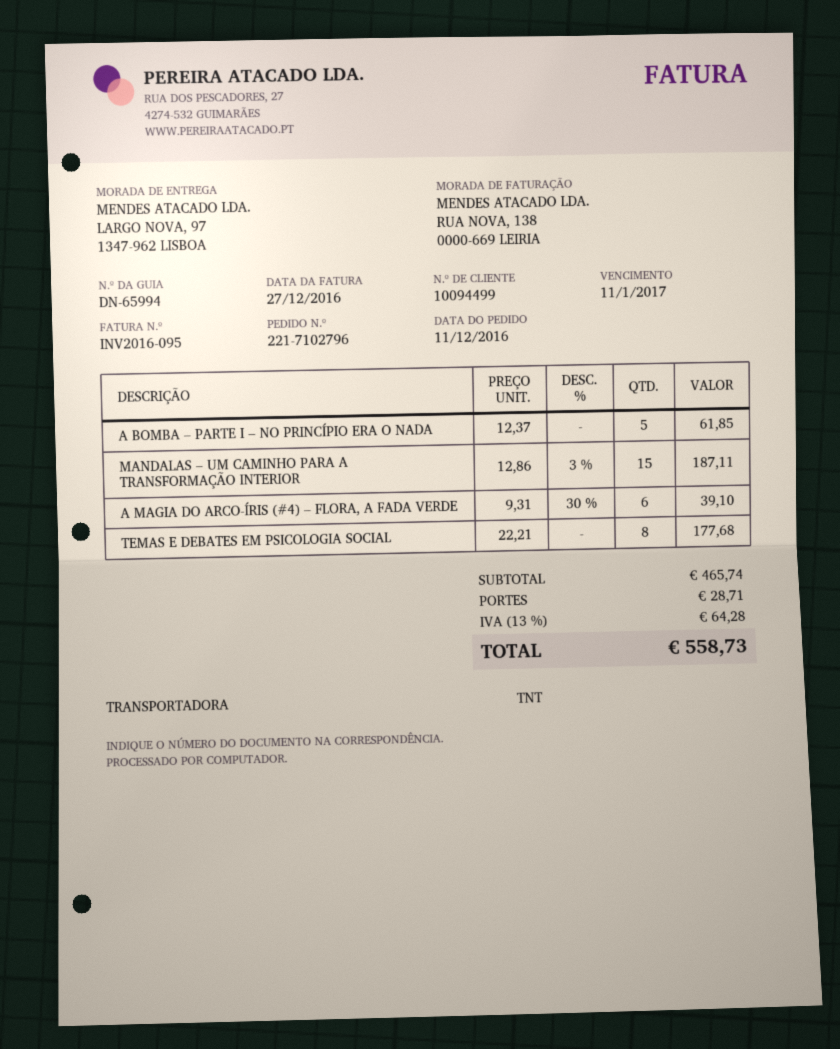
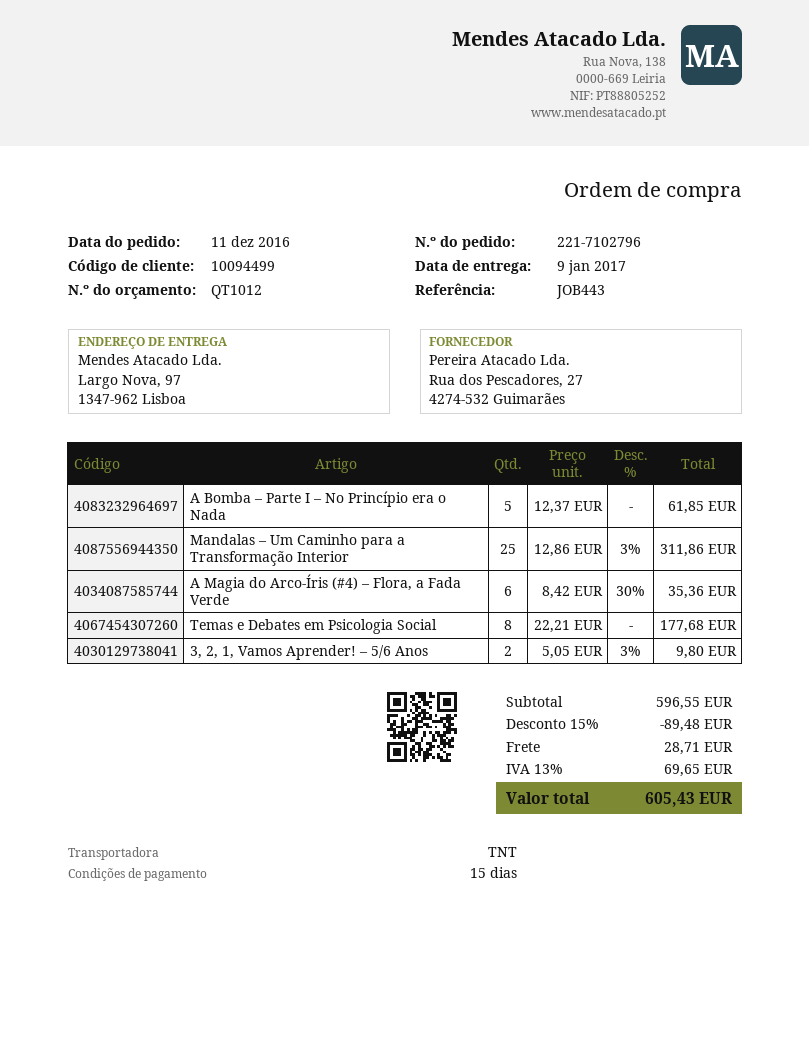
MANDALAS – UM CAMINHO PARA A TRANSFORMAÇÃO INTERIOR: 15 x 12.86 - 3% = 187.11 -> 25 x 12.86 - 3% = 311.86
A MAGIA DO ARCO-ÍRIS (#4) – FLORA, A FADA VERDE: 6 x 9.31 - 30% = 39.10 -> 6 x 8.42 - 30% = 35.36
3, 2, 1, Vamos Aprender! – 5/6 Anos: none -> 2 x 5.05 - 3% = 9.80
subtotal: 465.74 -> 596.55
discount: none -> 15% = 89.48
tax: 13% = 64.28 -> 13% = 69.65
total: 558.73 -> 605.43

